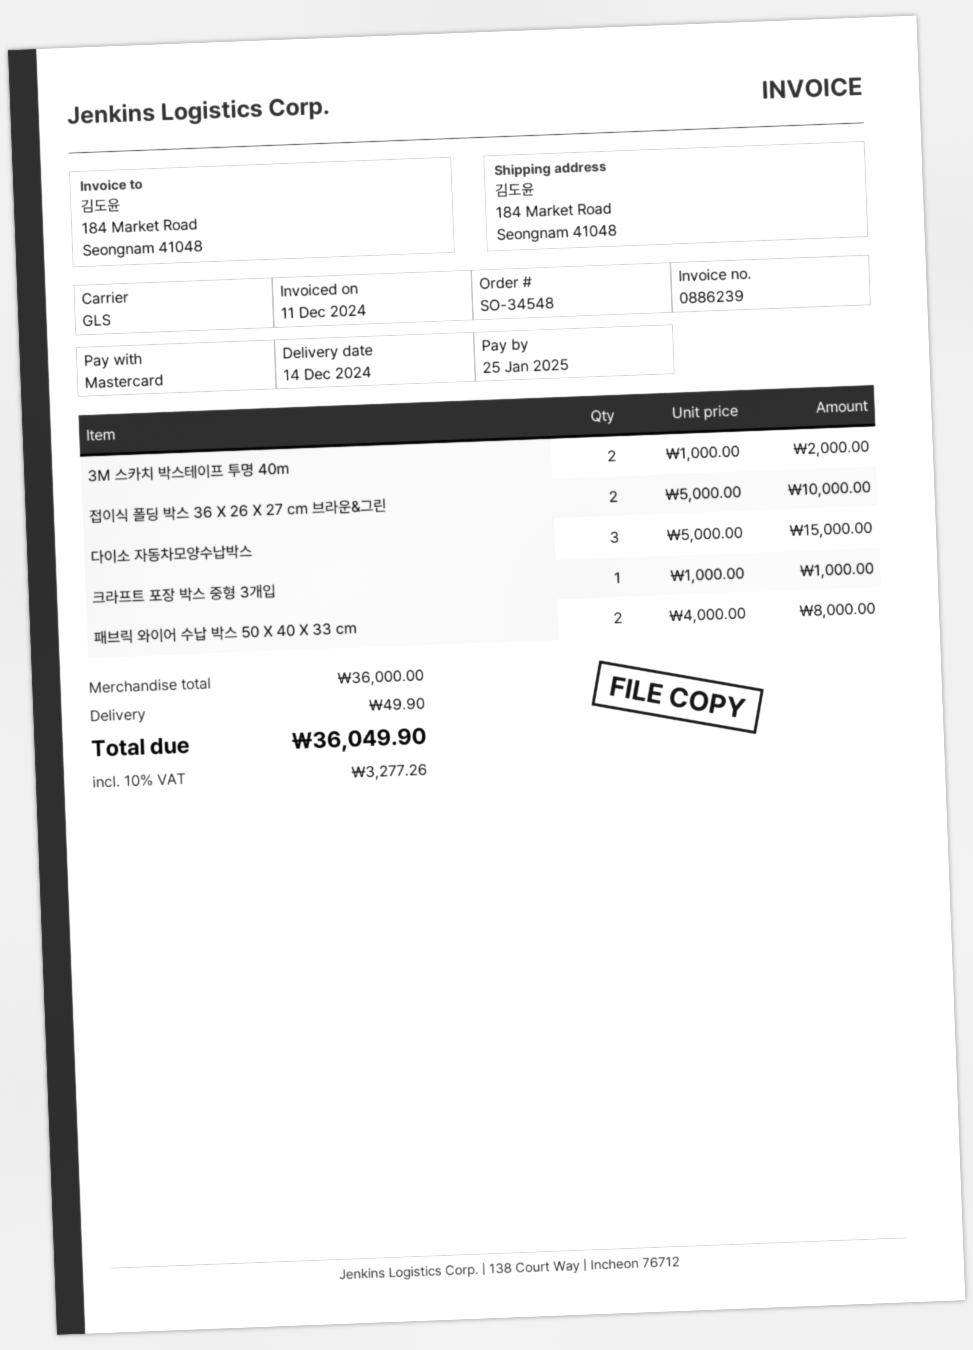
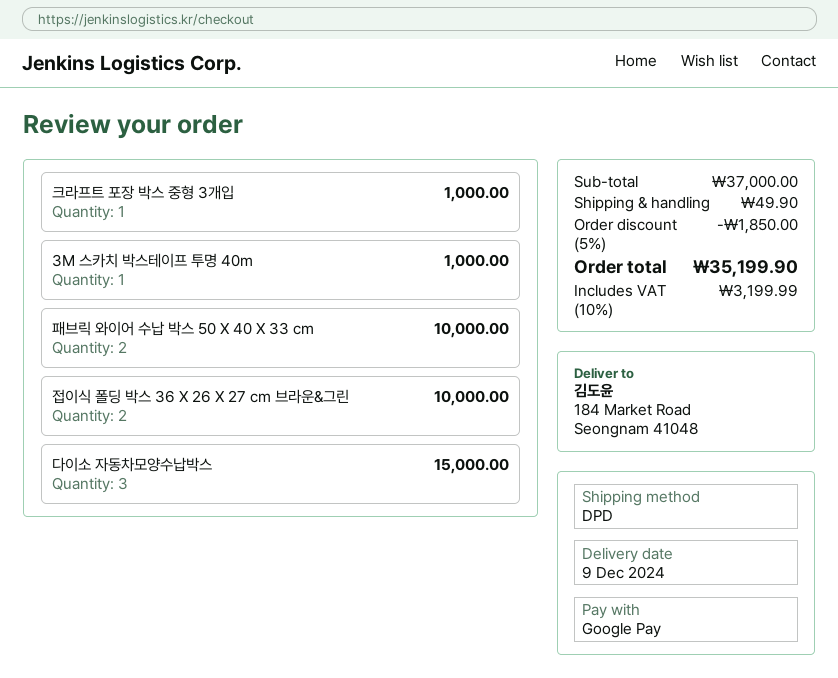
delivery date: 2024-12-14 -> 2024-12-09
payment method: Mastercard -> Google Pay
shipping method: GLS -> DPD
3M 스카치 박스테이프 투명 40m: 2 for 2000.00 -> 1 for 1000.00
패브릭 와이어 수납 박스 50 X 40 X 33 cm: 2 for 8000.00 -> 2 for 10000.00
subtotal: 36000.00 -> 37000.00
discount: none -> 5% = 1850.00
tax: 10% = 3277.26 -> 10% = 3199.99
total: 36049.90 -> 35199.90

